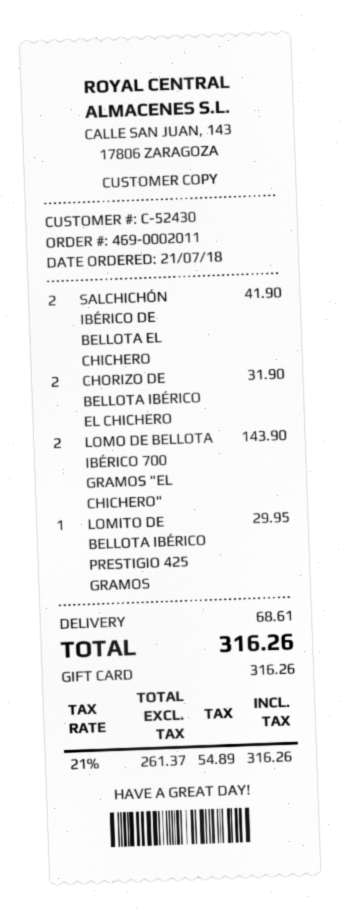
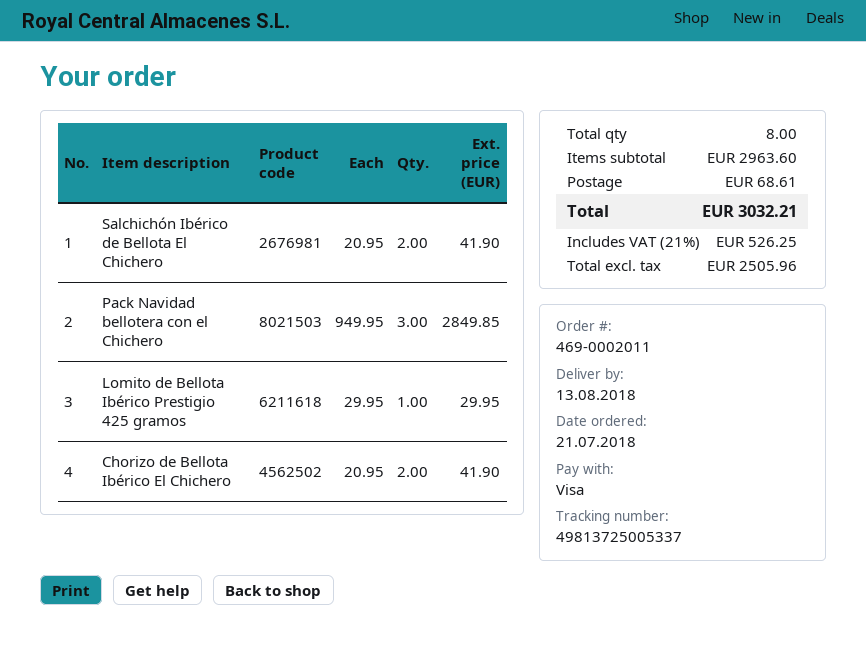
payment method: gift card -> Visa
CHORIZO DE BELLOTA IBÉRICO EL CHICHERO: 2 for 31.90 -> 2 for 41.90
LOMO DE BELLOTA IBÉRICO 700 GRAMOS "EL CHICHERO": 2 for 143.90 -> none
Pack Navidad bellotera con el Chichero: none -> 3 for 2849.85
net: 261.37 -> 2505.96
tax: 21% = 54.89 -> 21% = 526.25
total: 316.26 -> 3032.21

